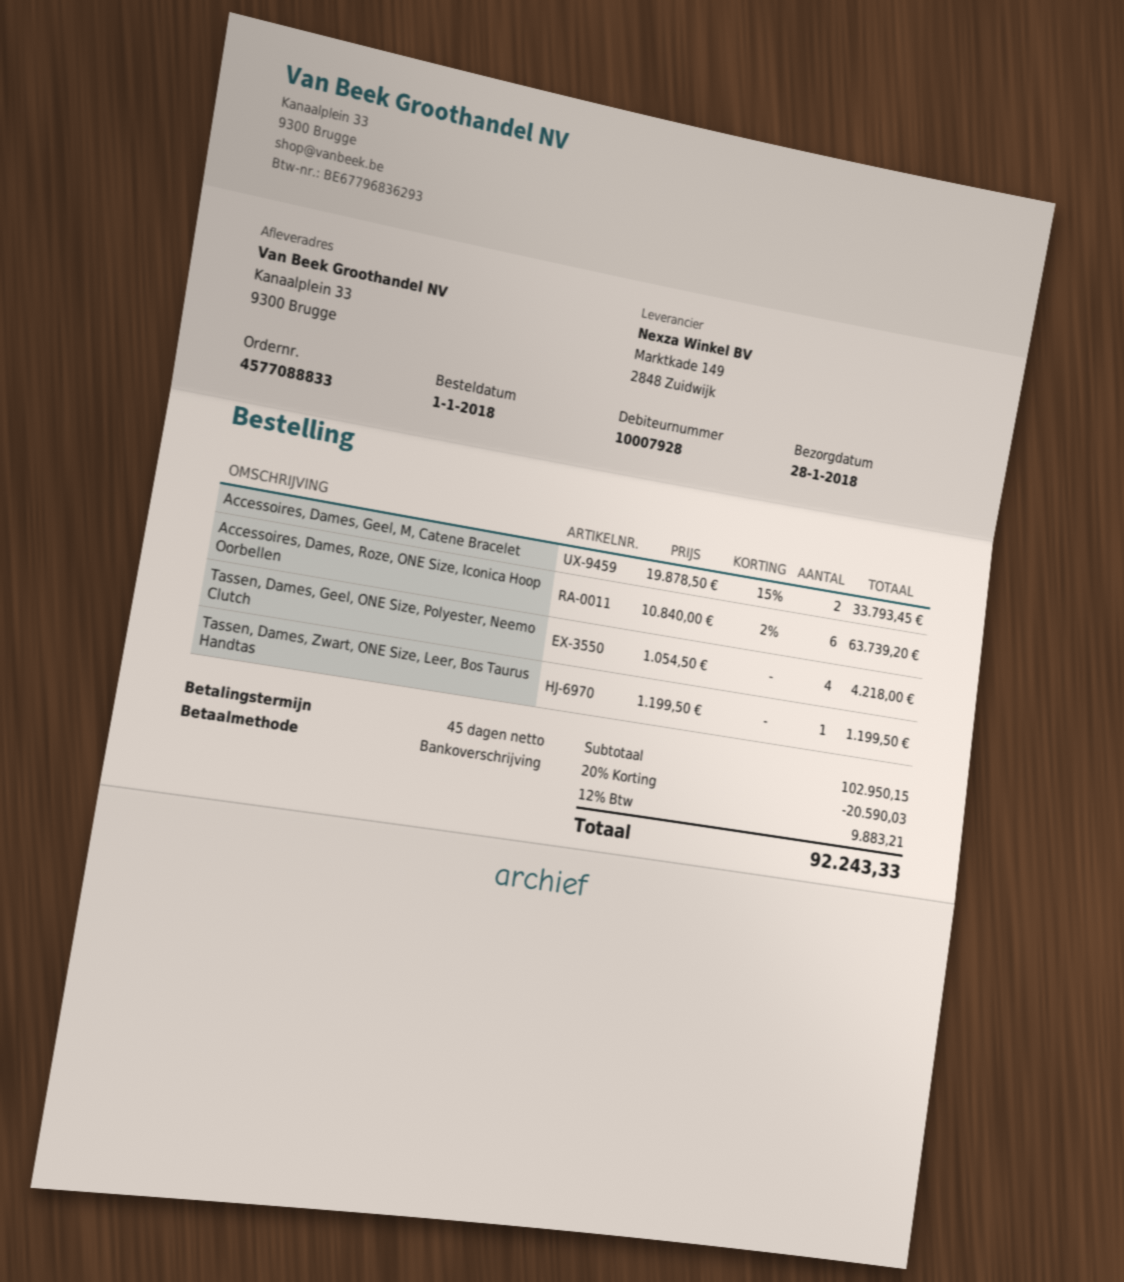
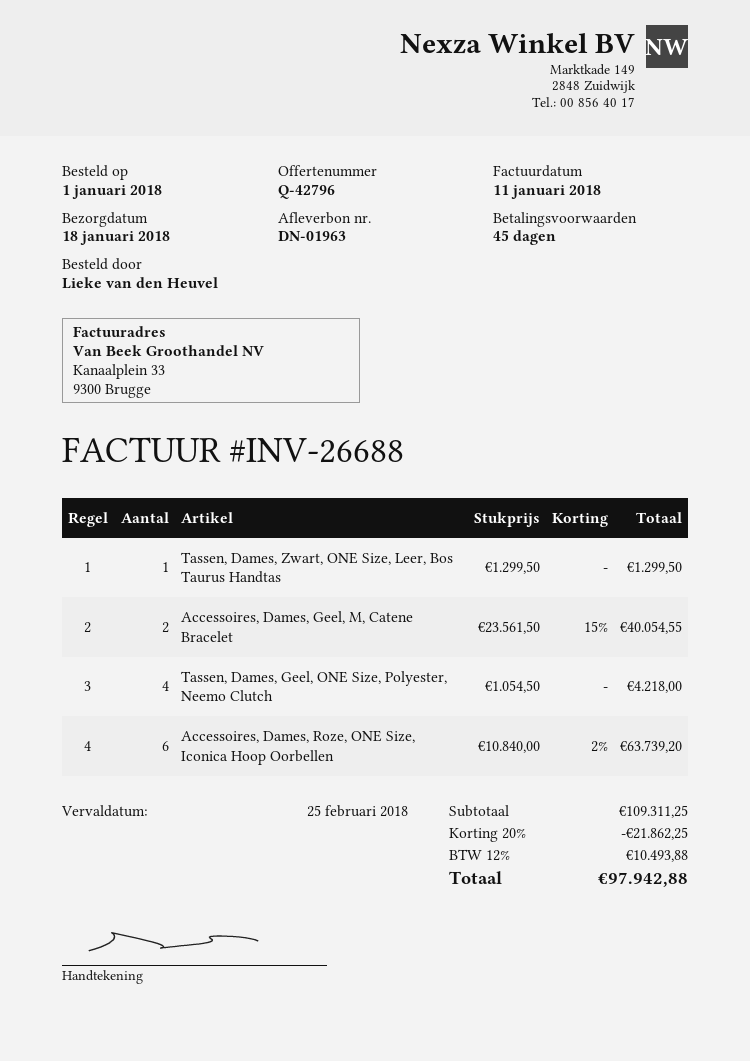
delivery date: 2018-01-28 -> 2018-01-18
Accessoires, Dames, Geel, M, Catene Bracelet: 2 x 19878.50 - 15% = 33793.45 -> 2 x 23561.50 - 15% = 40054.55
Tassen, Dames, Zwart, ONE Size, Leer, Bos Taurus Handtas: 1 x 1199.50 = 1199.50 -> 1 x 1299.50 = 1299.50
subtotal: 102950.15 -> 109311.25
discount: 20% = 20590.03 -> 20% = 21862.25
tax: 12% = 9883.21 -> 12% = 10493.88
total: 92243.33 -> 97942.88

